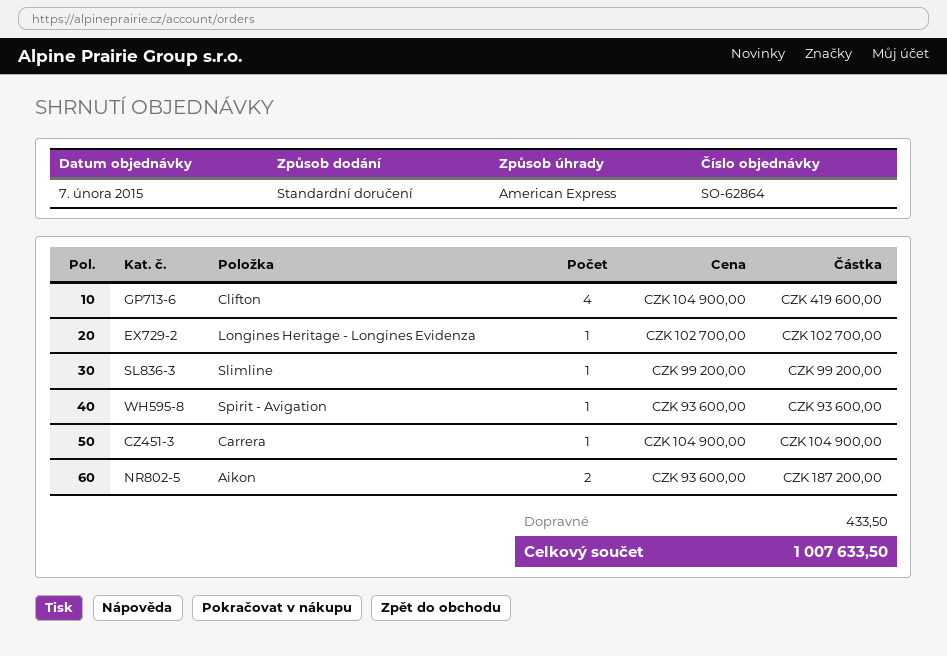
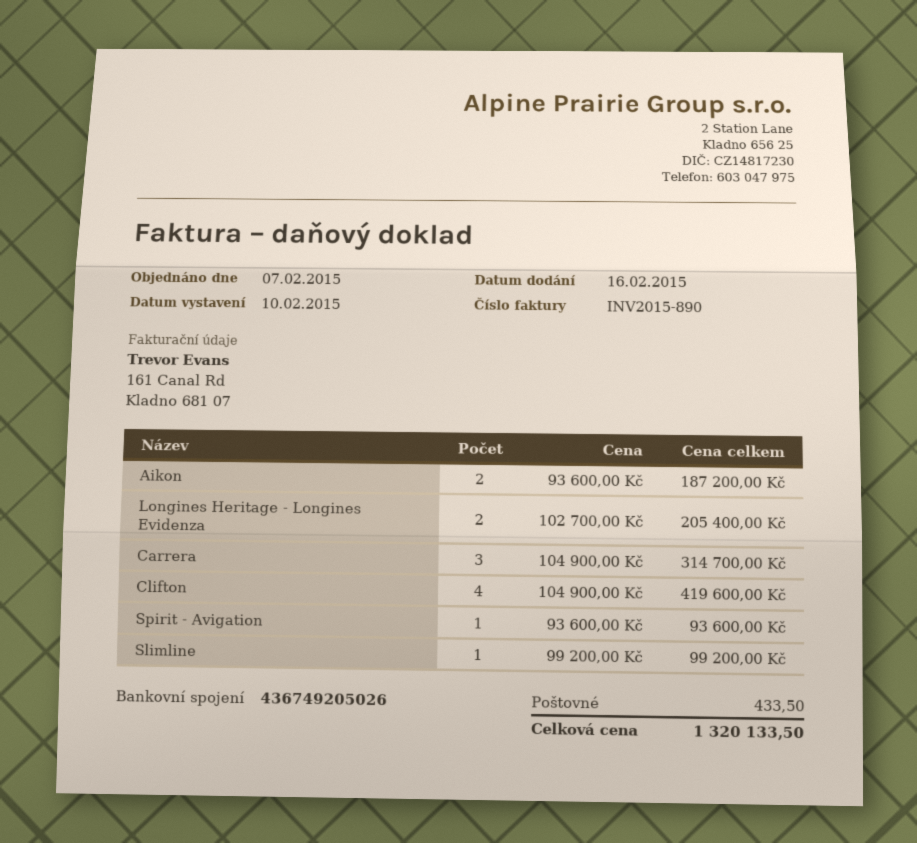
Longines Heritage - Longines Evidenza: 1 x 102700.00 = 102700.00 -> 2 x 102700.00 = 205400.00
Carrera: 1 x 104900.00 = 104900.00 -> 3 x 104900.00 = 314700.00
total: 1007633.50 -> 1320133.50

